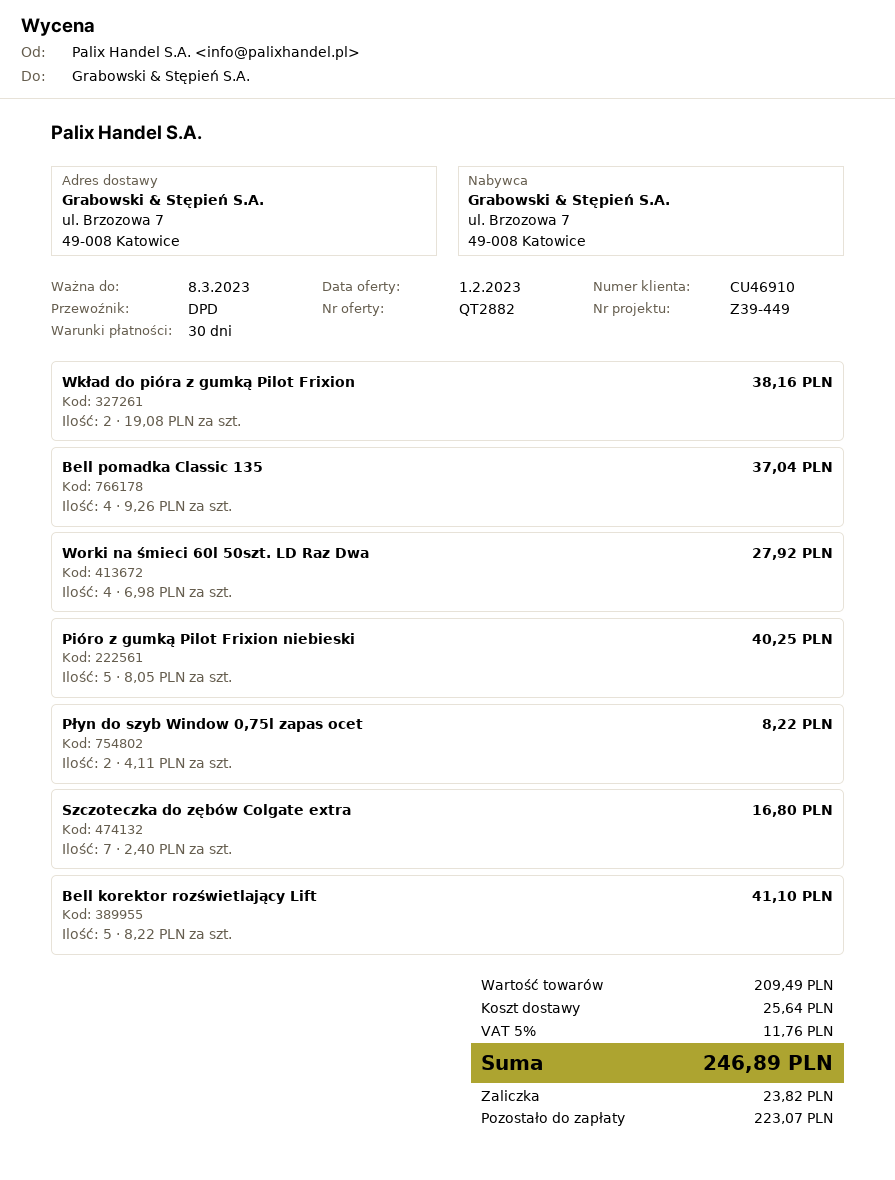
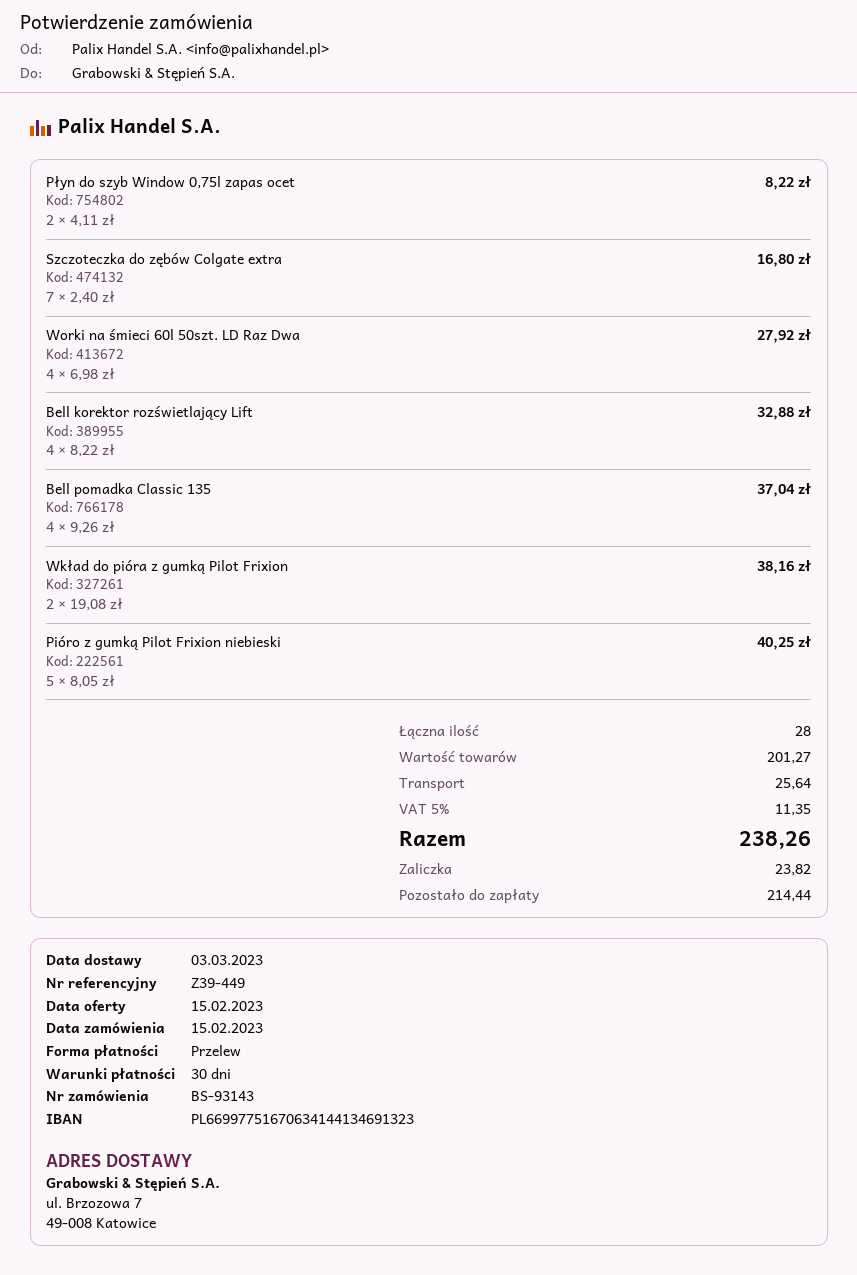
quote date: 2023-02-01 -> 2023-02-15
Bell korektor rozświetlający Lift: 5 x 8.22 = 41.10 -> 4 x 8.22 = 32.88
subtotal: 209.49 -> 201.27
tax: 5% = 11.76 -> 5% = 11.35
total: 246.89 -> 238.26
balance: 223.07 -> 214.44

